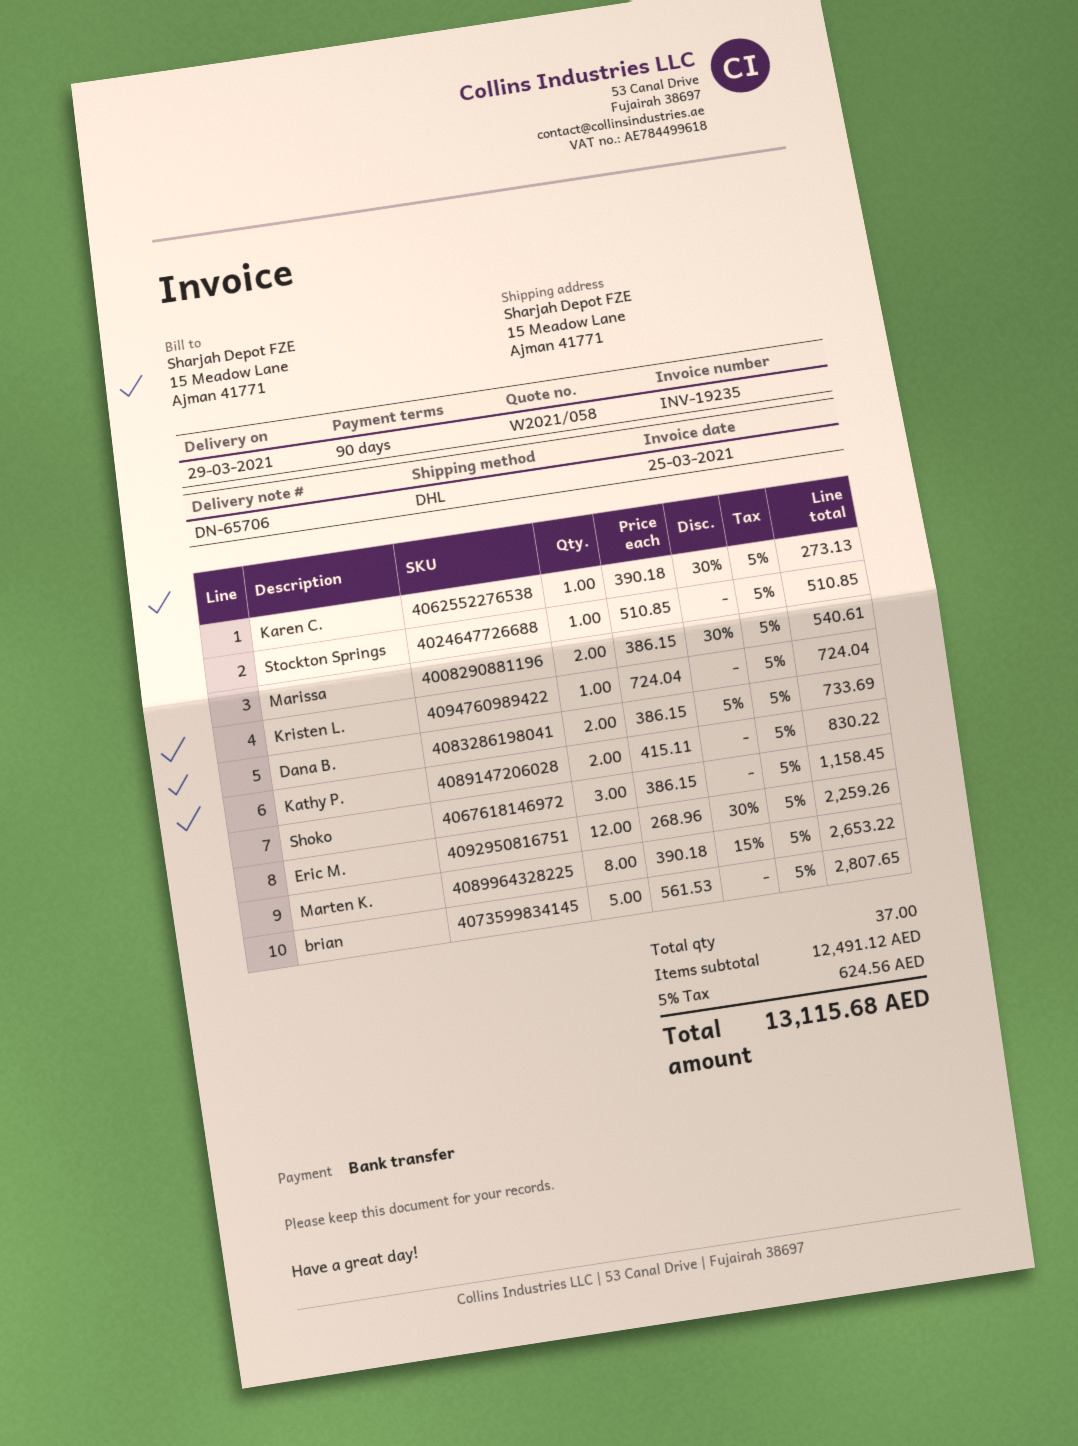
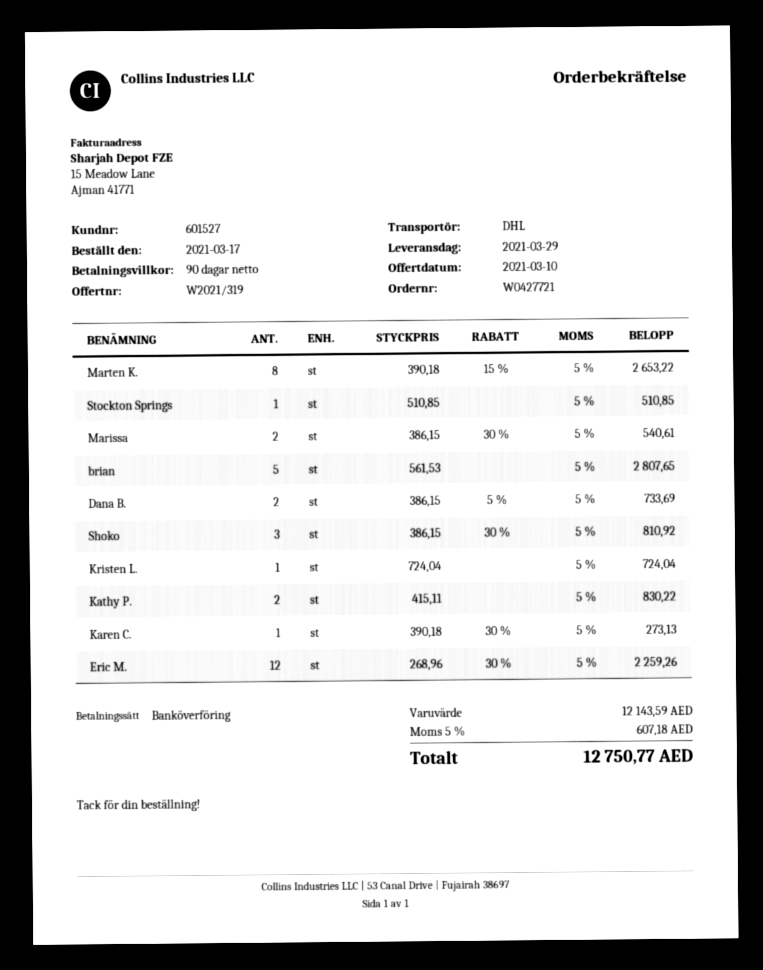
quote number: W2021/058 -> W2021/319
Shoko: 3 x 386.15 = 1158.45 -> 3 x 386.15 - 30% = 810.92
subtotal: 12491.12 -> 12143.59
tax: 5% = 624.56 -> 5% = 607.18
total: 13115.68 -> 12750.77

